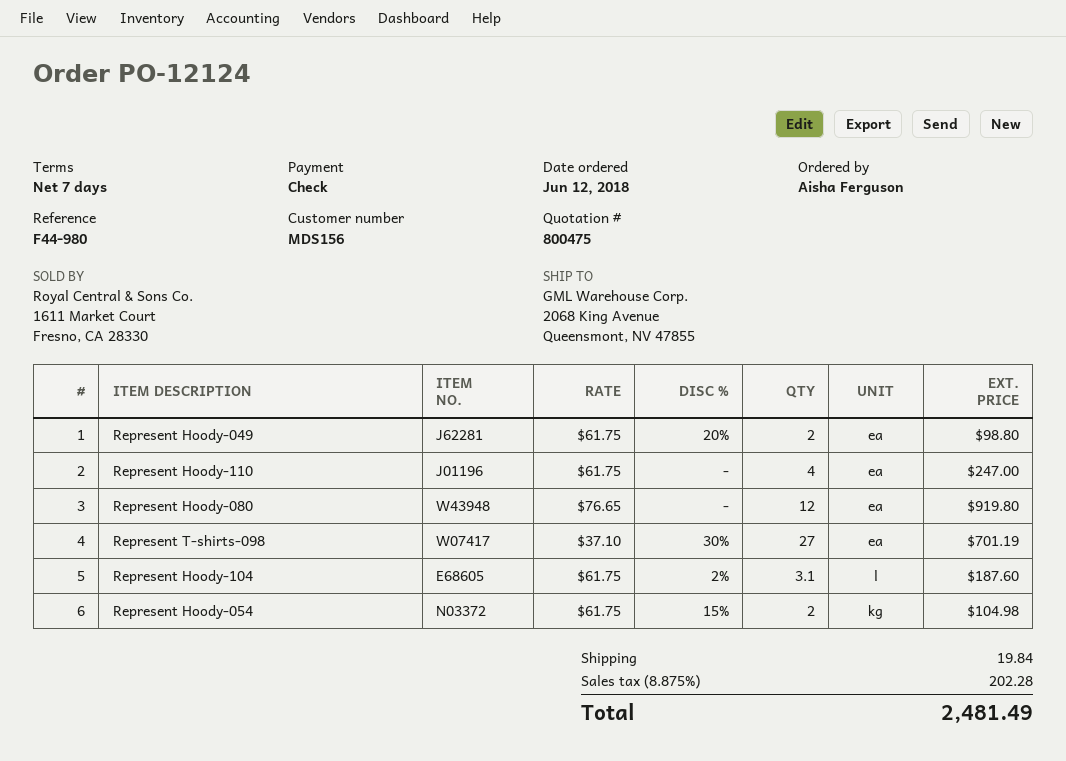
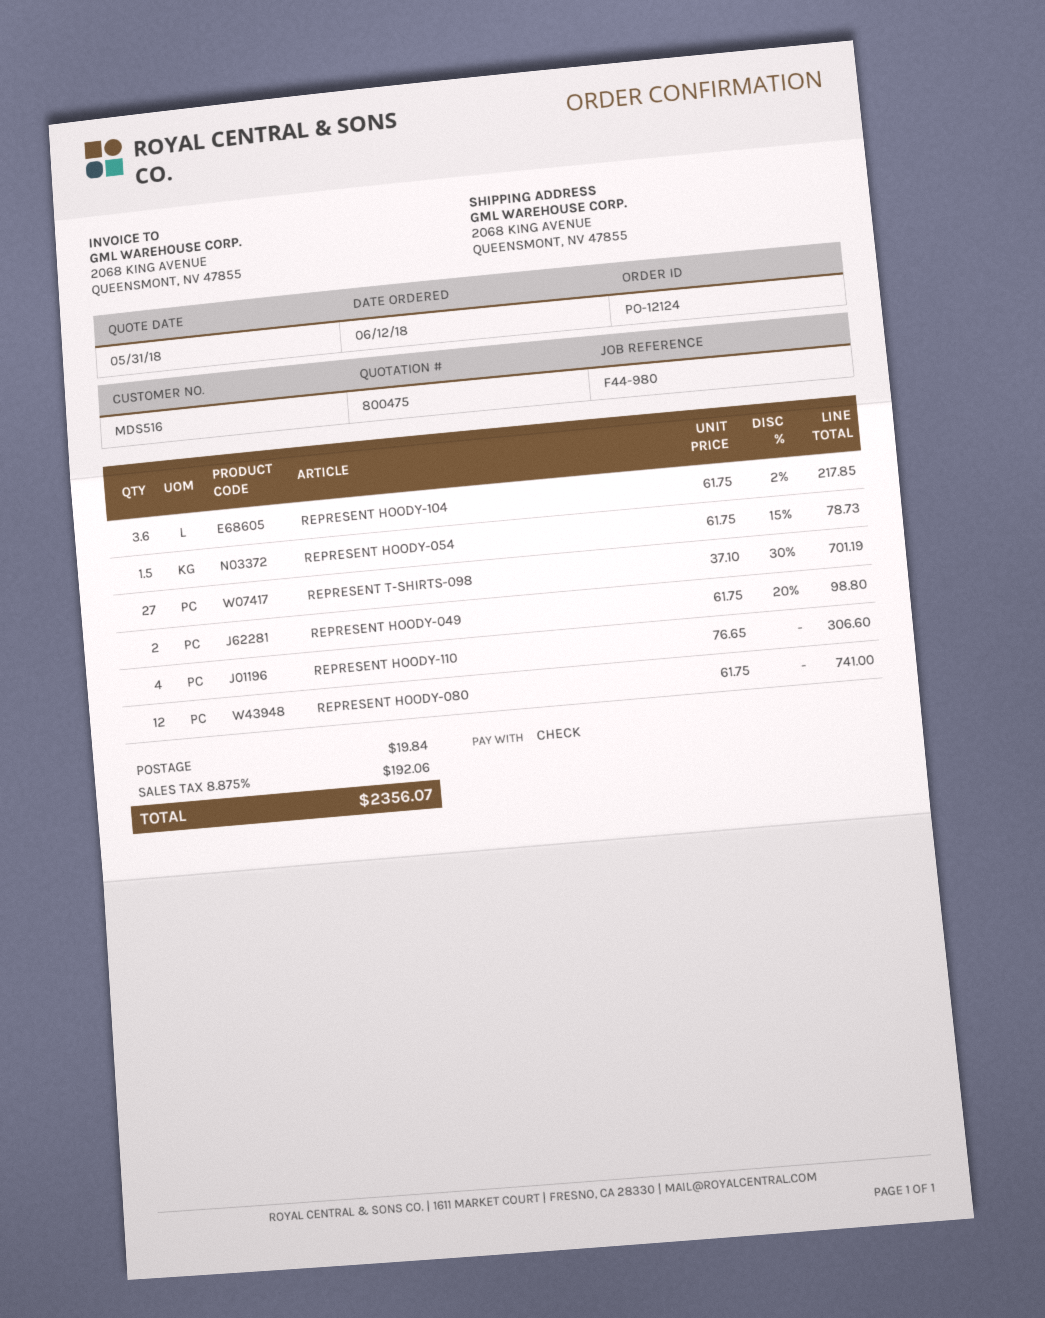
customer number: MDS156 -> MDS516
Represent Hoody-110: 4 x 61.75 = 247.00 -> 4 x 76.65 = 306.60
Represent Hoody-080: 12 x 76.65 = 919.80 -> 12 x 61.75 = 741.00
Represent Hoody-104: 3.1 x 61.75 - 2% = 187.60 -> 3.6 x 61.75 - 2% = 217.85
Represent Hoody-054: 2 x 61.75 - 15% = 104.98 -> 1.5 x 61.75 - 15% = 78.73
tax: 8.875% = 202.28 -> 8.875% = 192.06
total: 2481.49 -> 2356.07

